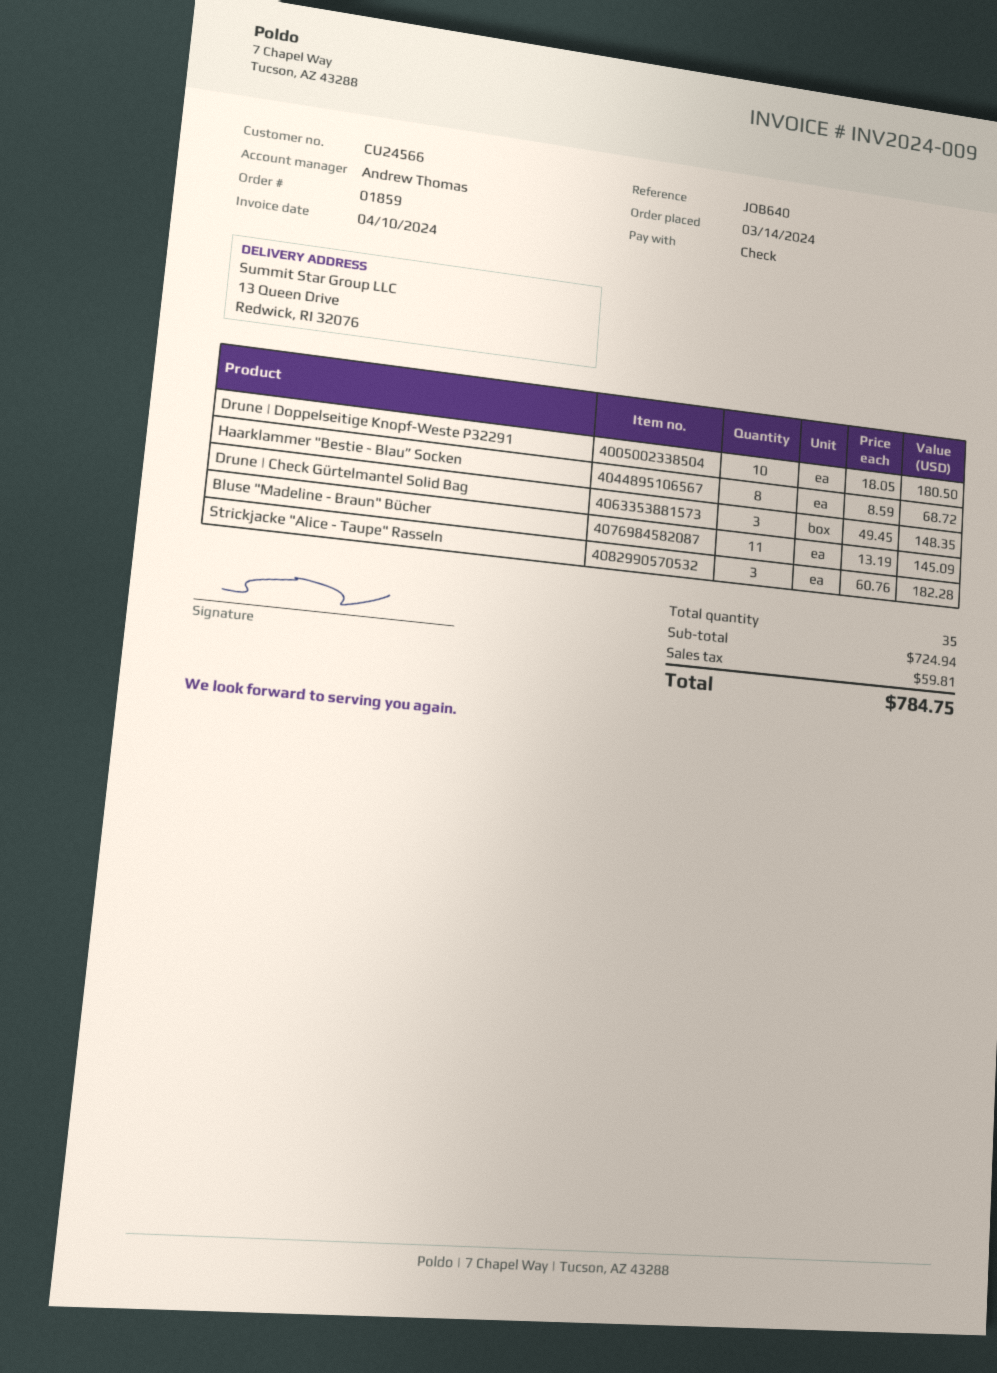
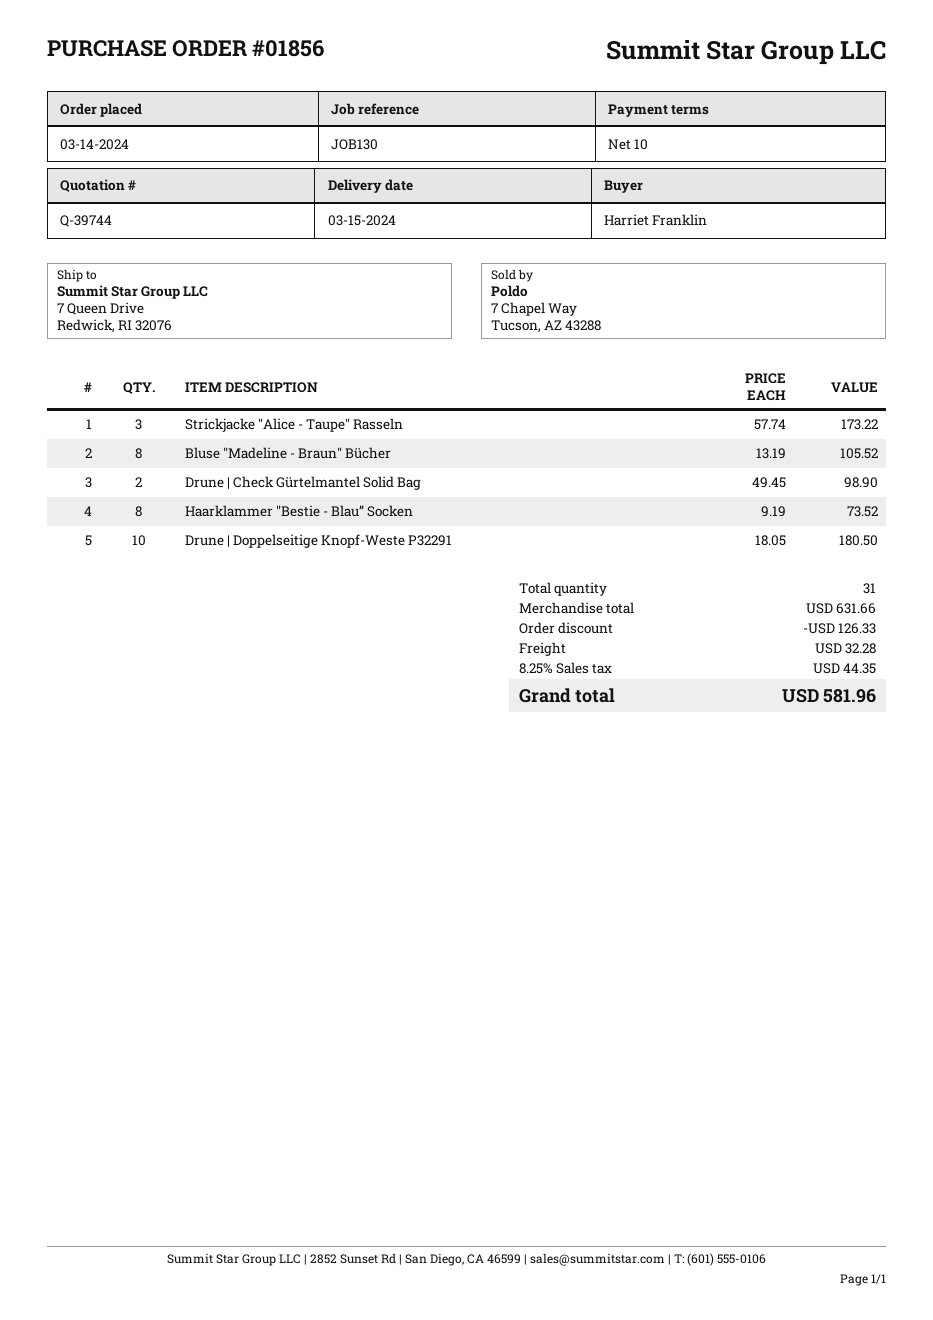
order number: 01859 -> 01856
reference: JOB640 -> JOB130
ship to: 13 Queen Drive, Redwick, RI 32076 -> 7 Queen Drive, Redwick, RI 32076
Haarklammer "Bestie - Blau” Socken: 8 x 8.59 = 68.72 -> 8 x 9.19 = 73.52
Drune | Check Gürtelmantel Solid Bag: 3 x 49.45 = 148.35 -> 2 x 49.45 = 98.90
Bluse "Madeline - Braun" Bücher: 11 x 13.19 = 145.09 -> 8 x 13.19 = 105.52
Strickjacke "Alice - Taupe" Rasseln: 3 x 60.76 = 182.28 -> 3 x 57.74 = 173.22
total quantity: 35 -> 31
subtotal: 724.94 -> 631.66
discount: none -> 126.33
shipping: none -> 32.28
tax: 59.81 -> 44.35
total: 784.75 -> 581.96

